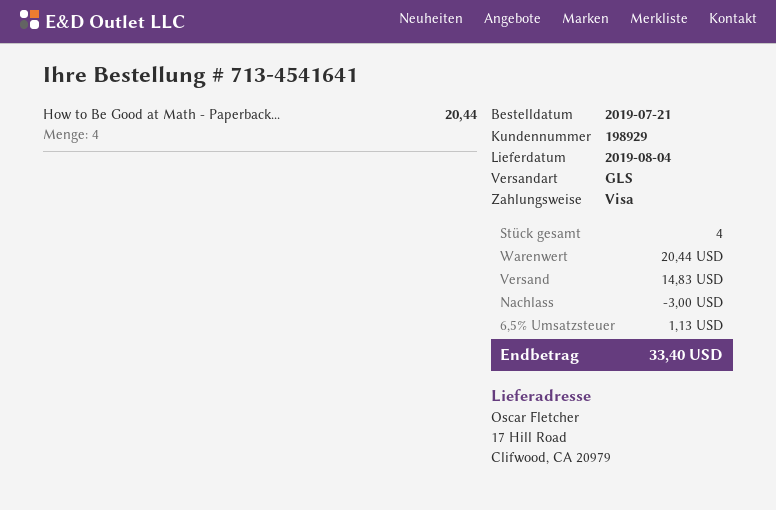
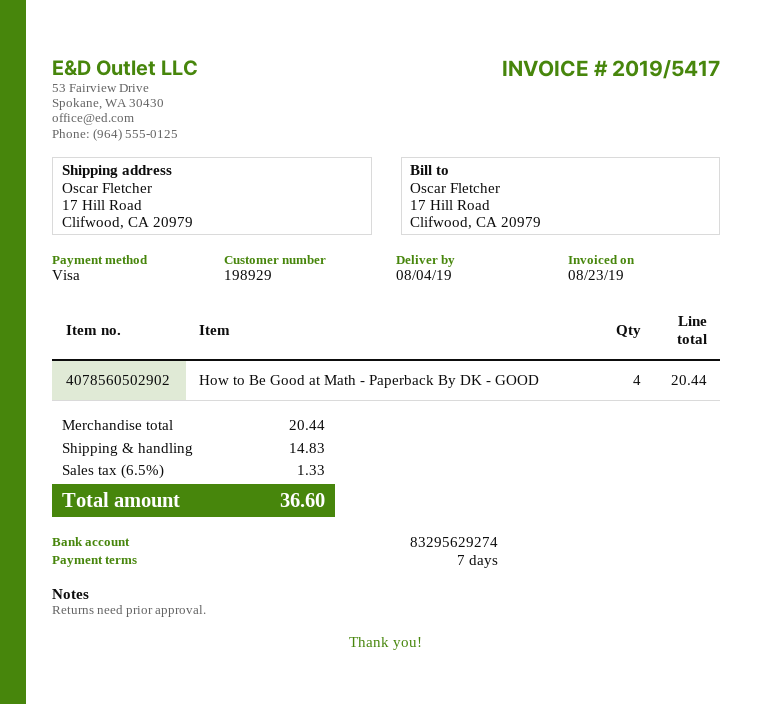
discount: 3.00 -> none
tax: 6.5% = 1.13 -> 6.5% = 1.33
total: 33.40 -> 36.60

